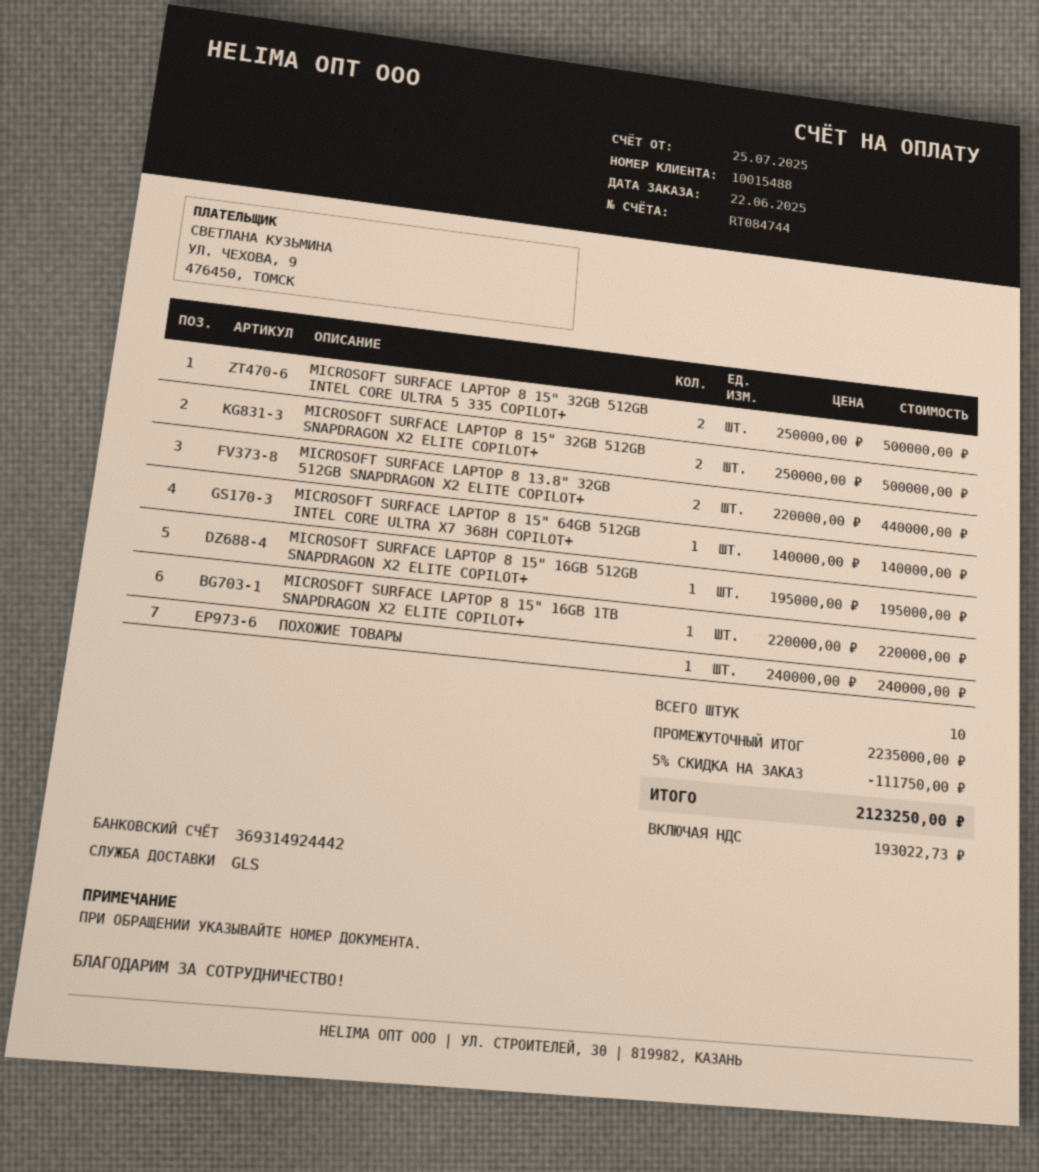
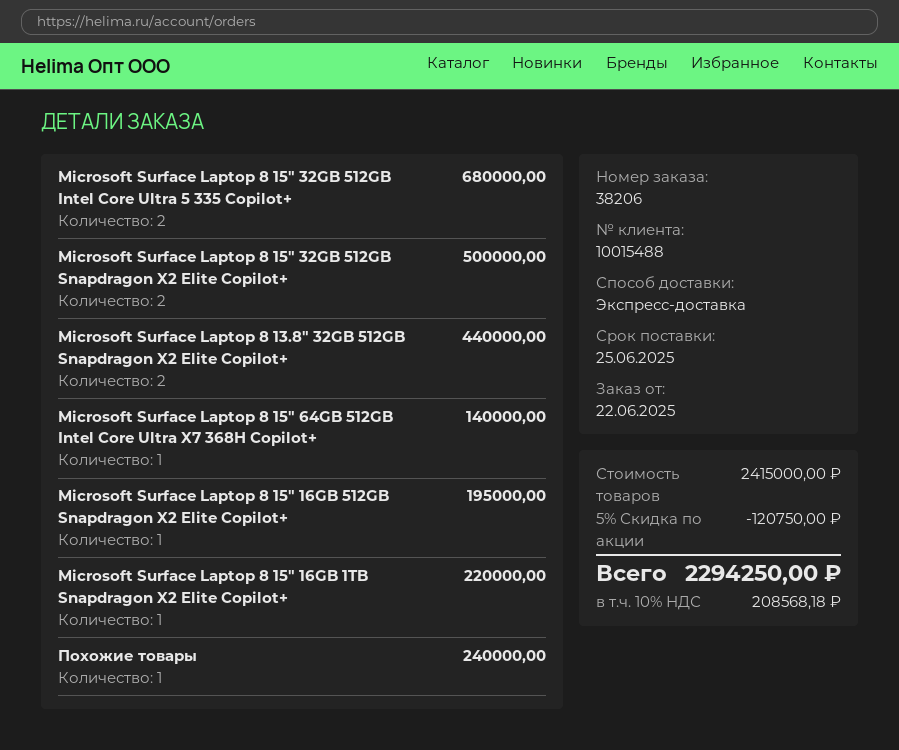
shipping method: GLS -> express
MICROSOFT SURFACE LAPTOP 8 15" 32GB 512GB INTEL CORE ULTRA 5 335 COPILOT+: 2 for 500000.00 -> 2 for 680000.00
subtotal: 2235000.00 -> 2415000.00
discount: 5% = 111750.00 -> 5% = 120750.00
tax: 193022.73 -> 208568.18
total: 2123250.00 -> 2294250.00

